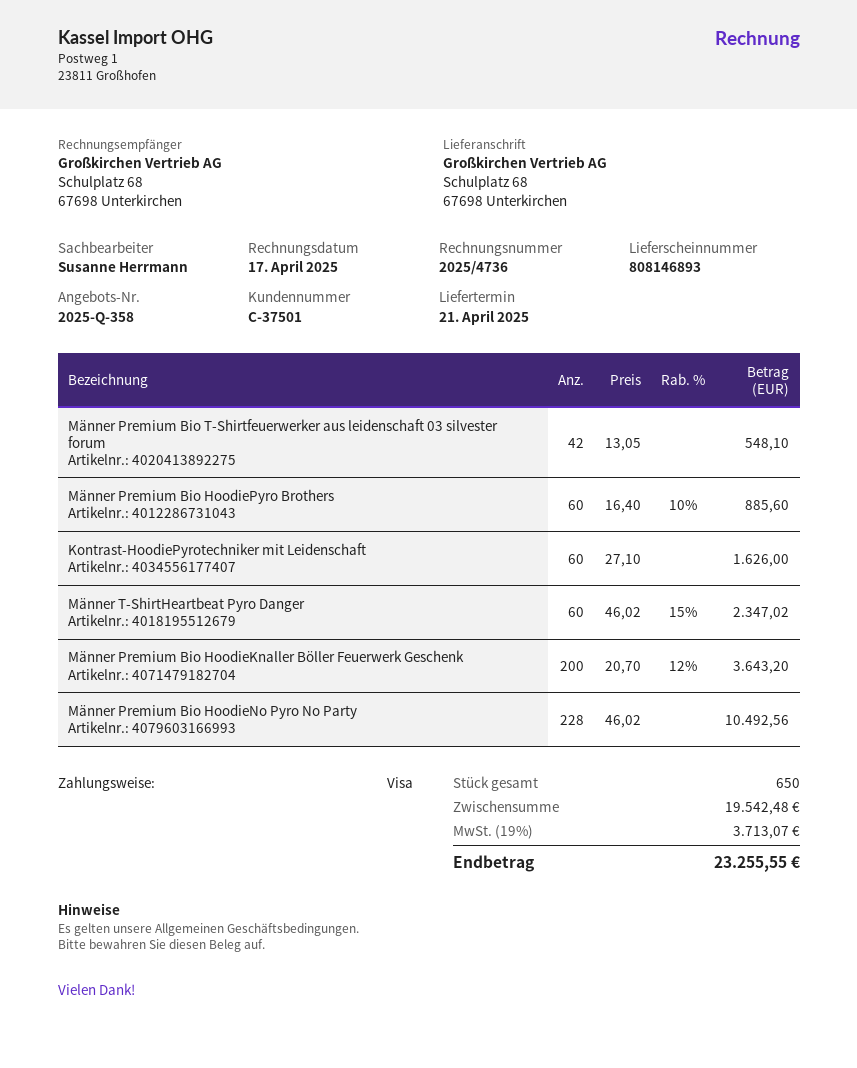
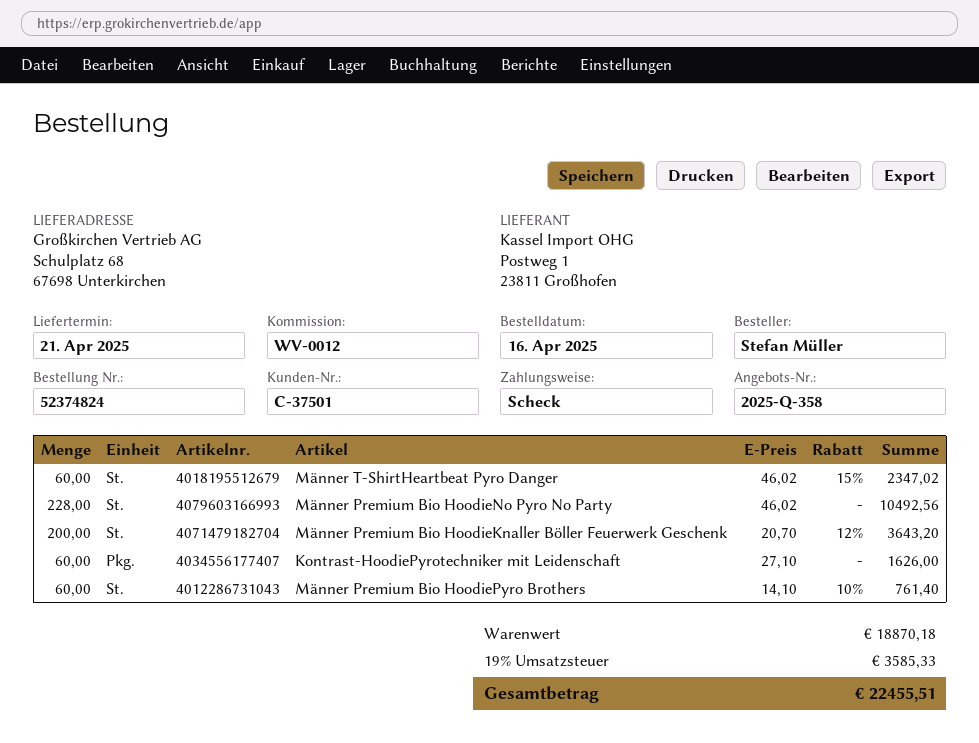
payment method: Visa -> cheque
Männer Premium Bio T-Shirtfeuerwerker aus leidenschaft 03 silvester forum: 42 x 13.05 = 548.10 -> none
Männer Premium Bio HoodiePyro Brothers: 60 x 16.40 - 10% = 885.60 -> 60 x 14.10 - 10% = 761.40
subtotal: 19542.48 -> 18870.18
tax: 19% = 3713.07 -> 19% = 3585.33
total: 23255.55 -> 22455.51

